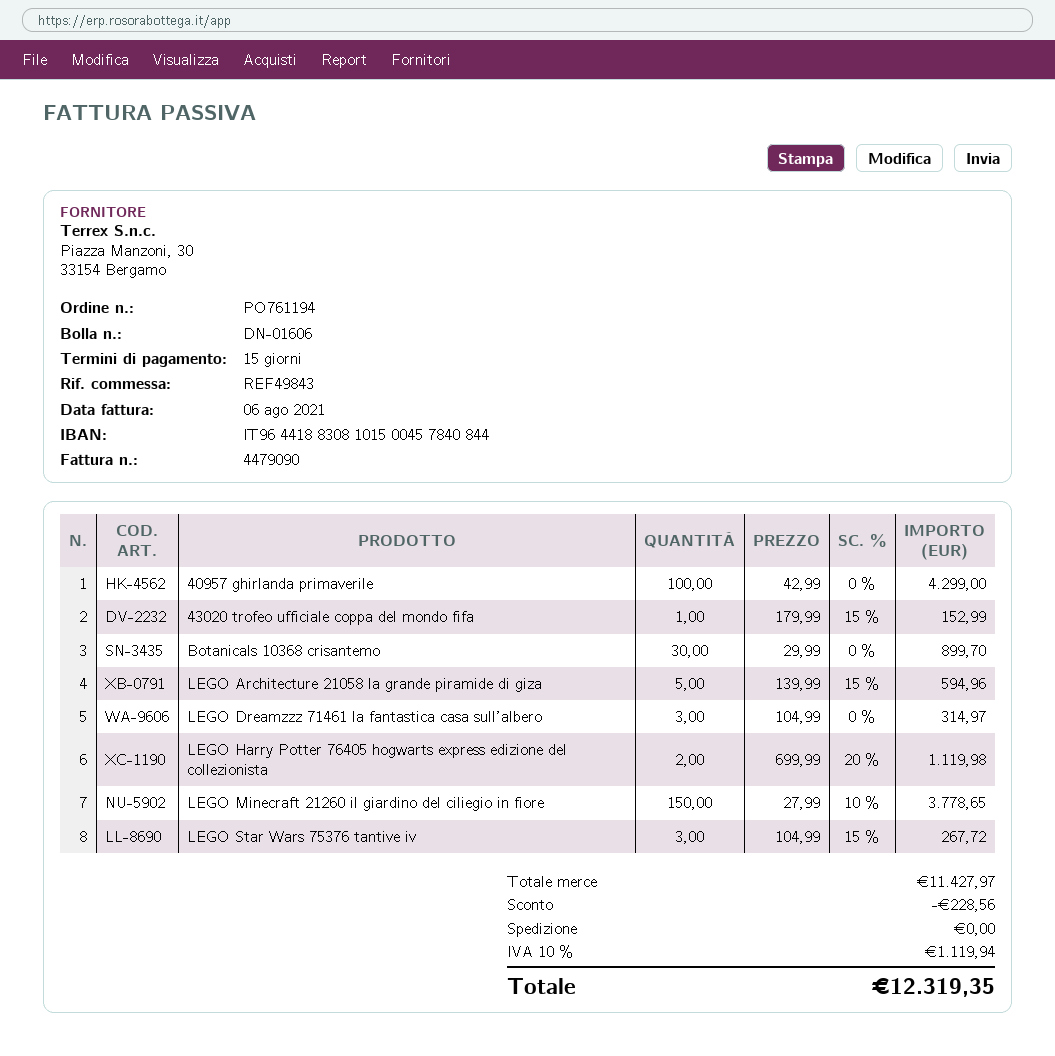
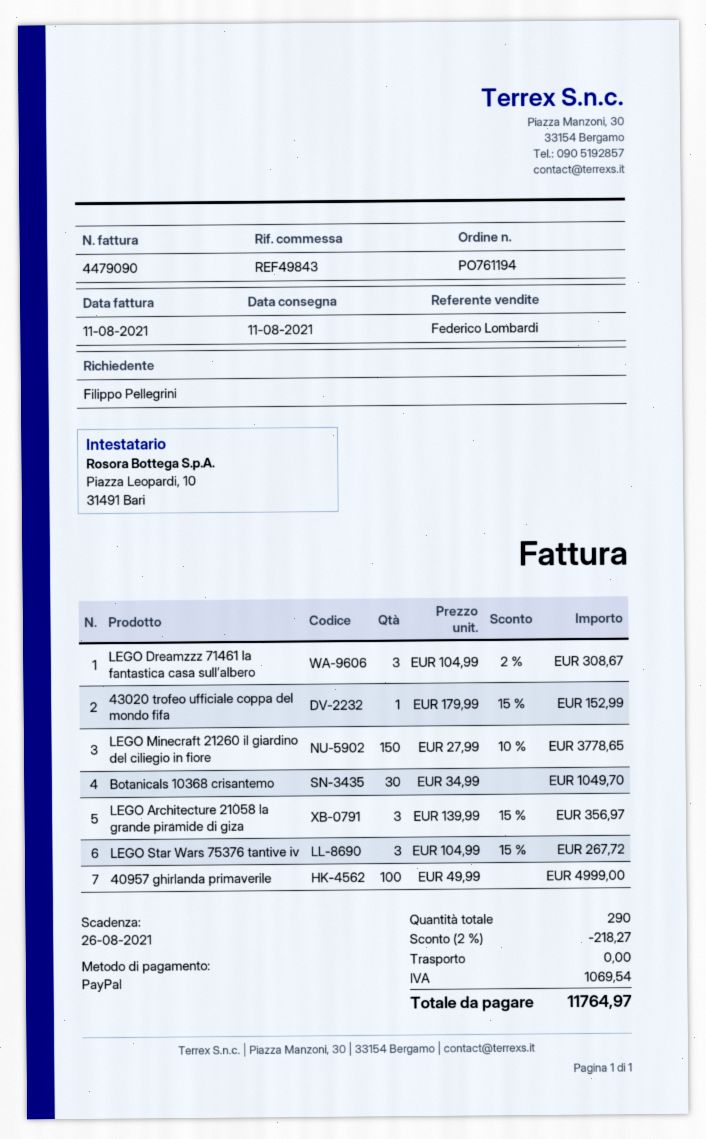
invoice date: 2021-08-06 -> 2021-08-11
40957 ghirlanda primaverile: 100 x 42.99 = 4299.00 -> 100 x 49.99 = 4999.00
Botanicals 10368 crisantemo: 30 x 29.99 = 899.70 -> 30 x 34.99 = 1049.70
LEGO Architecture 21058 la grande piramide di giza: 5 x 139.99 - 15% = 594.96 -> 3 x 139.99 - 15% = 356.97
LEGO Dreamzzz 71461 la fantastica casa sull’albero: 3 x 104.99 = 314.97 -> 3 x 104.99 - 2% = 308.67
LEGO Harry Potter 76405 hogwarts express edizione del collezionista: 2 x 699.99 - 20% = 1119.98 -> none
discount: 228.56 -> 218.27
tax: 1119.94 -> 1069.54
total: 12319.35 -> 11764.97

